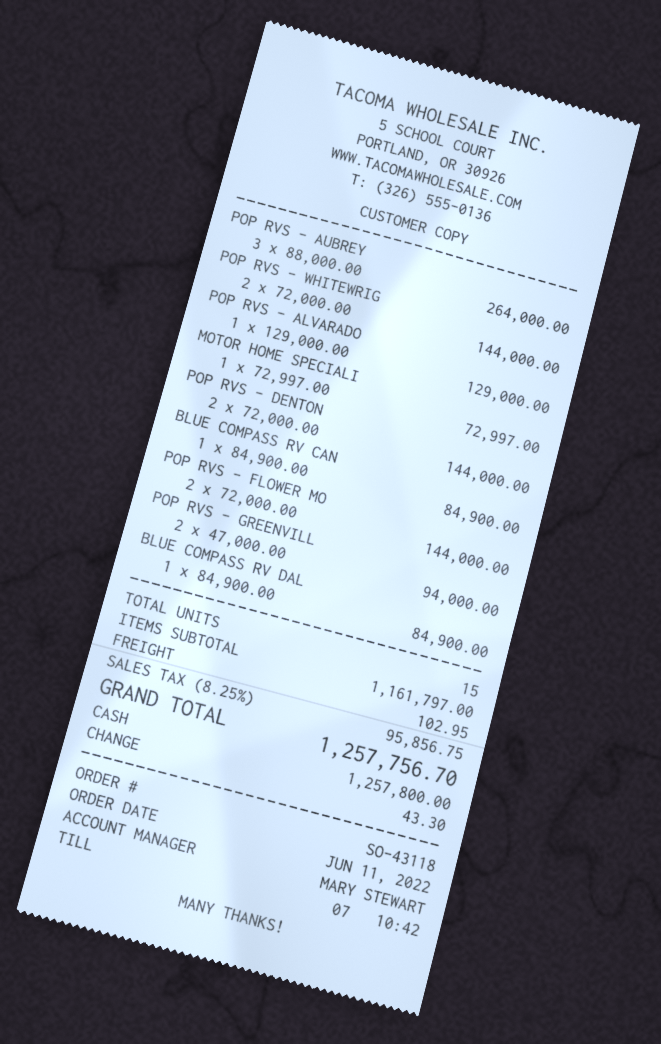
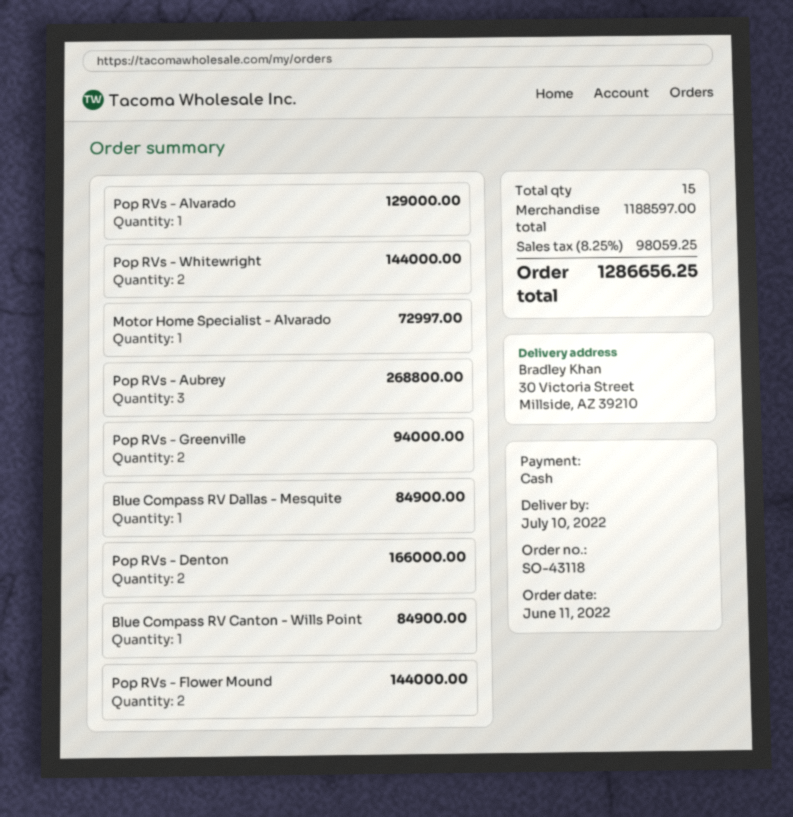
POP RVS - AUBREY: 3 for 264000.00 -> 3 for 268800.00
POP RVS - DENTON: 2 for 144000.00 -> 2 for 166000.00
subtotal: 1161797.00 -> 1188597.00
shipping: 102.95 -> none
tax: 8.25% = 95856.75 -> 8.25% = 98059.25
total: 1257756.70 -> 1286656.25

